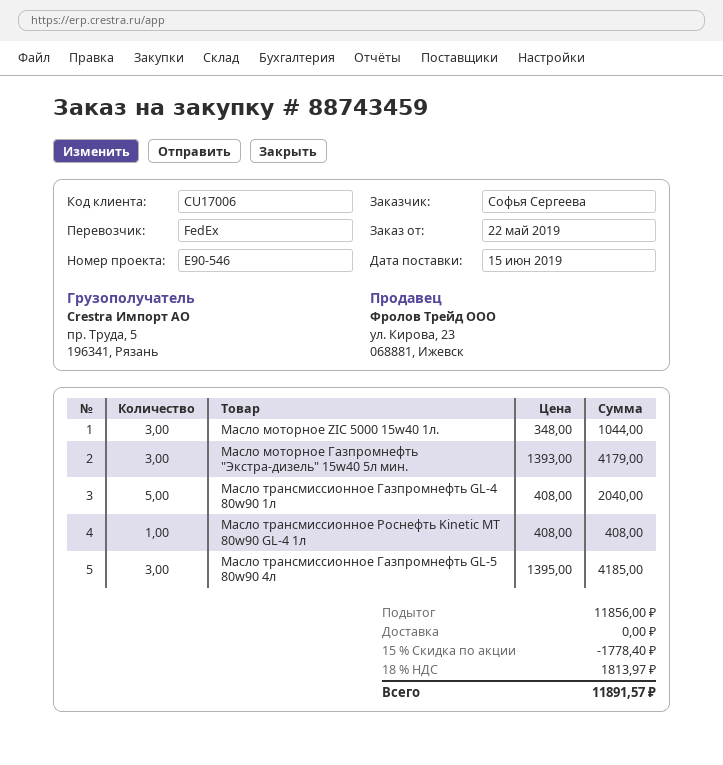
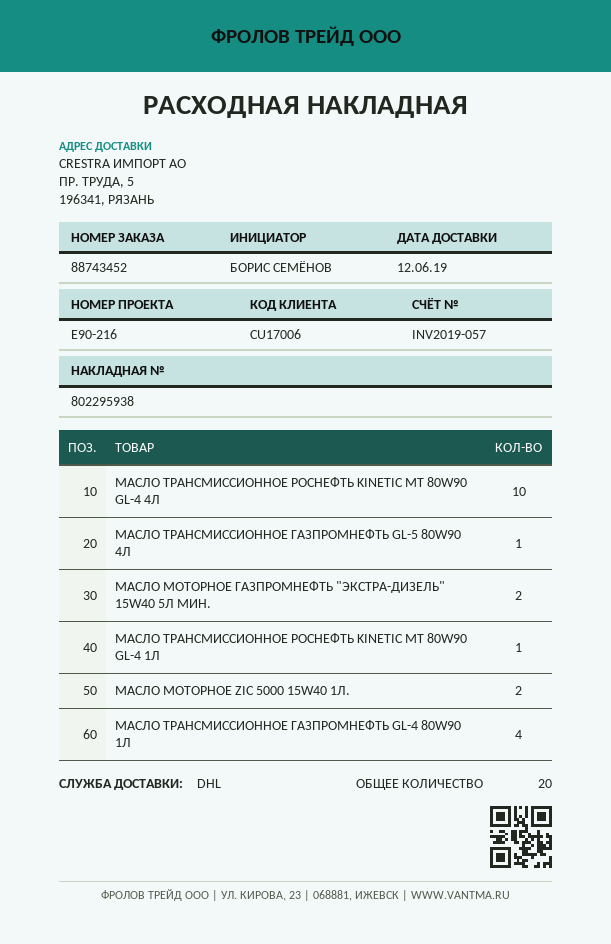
order number: 88743459 -> 88743452
delivery date: 2019-06-15 -> 2019-06-12
reference: E90-546 -> E90-216
ordered by: Софья Сергеева -> БОРИС СЕМЁНОВ
shipping method: FedEx -> DHL
Масло моторное ZIC 5000 15w40 1л.: 3 -> 2
Масло моторное Газпромнефть "Экстра-дизель" 15w40 5л мин.: 3 -> 2
Масло трансмиссионное Газпромнефть GL-4 80w90 1л: 5 -> 4
Масло трансмиссионное Газпромнефть GL-5 80w90 4л: 3 -> 1
МАСЛО ТРАНСМИССИОННОЕ РОСНЕФТЬ KINETIC МТ 80W90 GL-4 4Л: none -> 10

